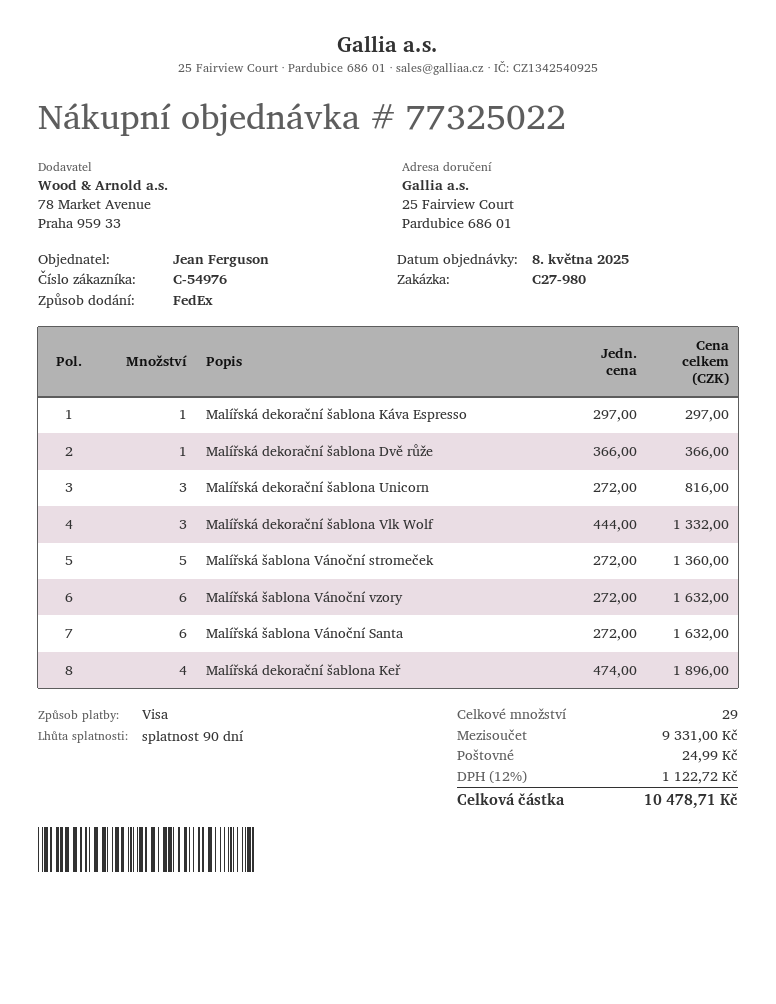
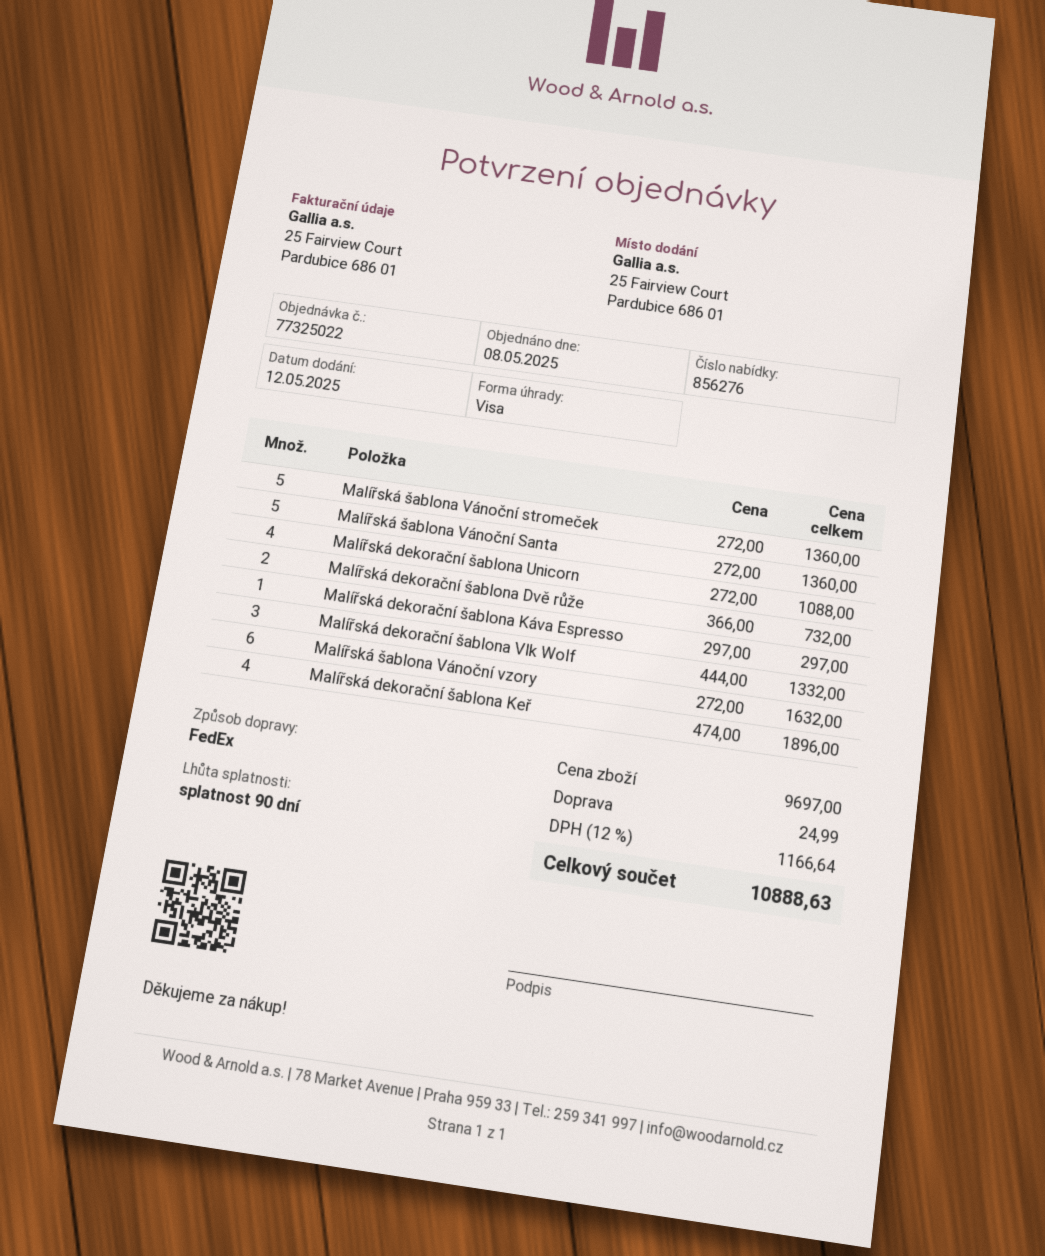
Malířská dekorační šablona Dvě růže: 1 x 366.00 = 366.00 -> 2 x 366.00 = 732.00
Malířská dekorační šablona Unicorn: 3 x 272.00 = 816.00 -> 4 x 272.00 = 1088.00
Malířská šablona Vánoční Santa: 6 x 272.00 = 1632.00 -> 5 x 272.00 = 1360.00
subtotal: 9331.00 -> 9697.00
tax: 12% = 1122.72 -> 12% = 1166.64
total: 10478.71 -> 10888.63

